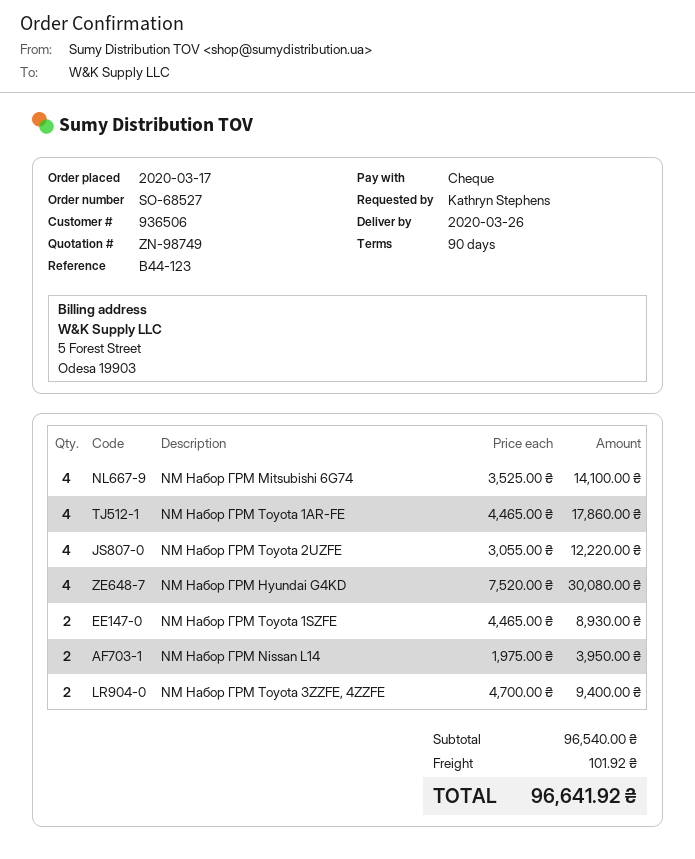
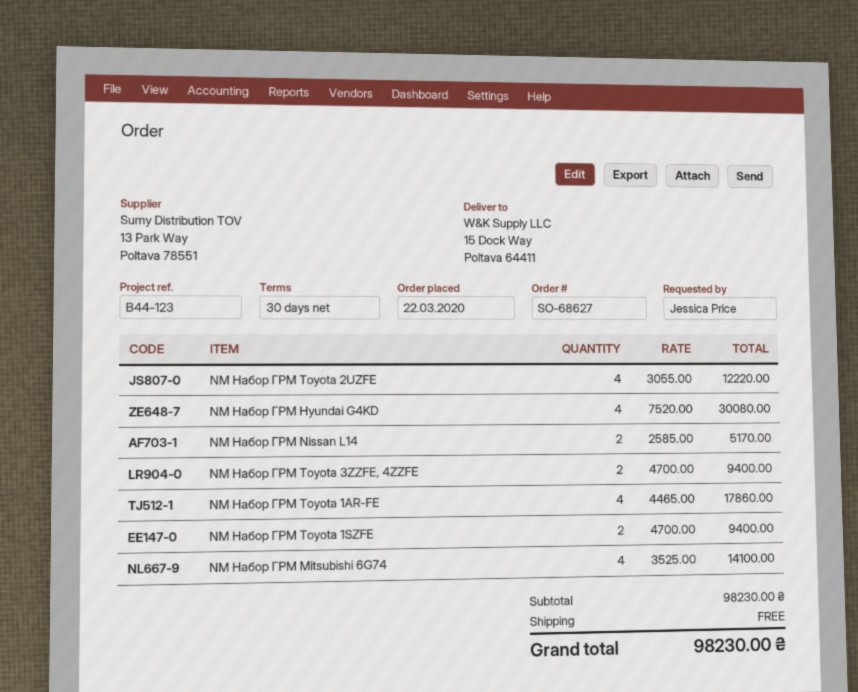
order number: SO-68527 -> SO-68627
order date: 2020-03-17 -> 2020-03-22
payment terms: 90 days -> 30 days
ordered by: Kathryn Stephens -> Jessica Price
NM Набор ГРМ Toyota 1SZFE: 2 x 4465.00 = 8930.00 -> 2 x 4700.00 = 9400.00
NM Набор ГРМ Nissan L14: 2 x 1975.00 = 3950.00 -> 2 x 2585.00 = 5170.00
subtotal: 96540.00 -> 98230.00
shipping: 101.92 -> 0.00
total: 96641.92 -> 98230.00

